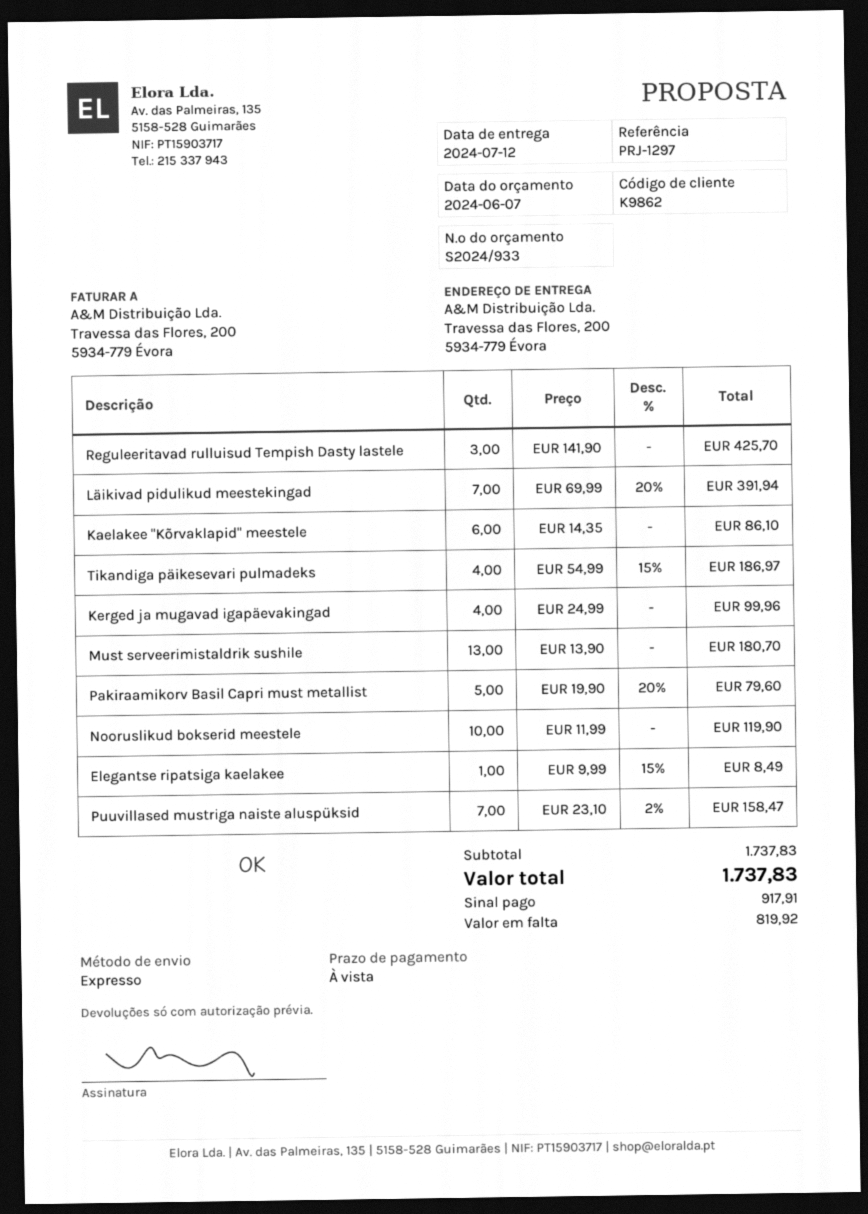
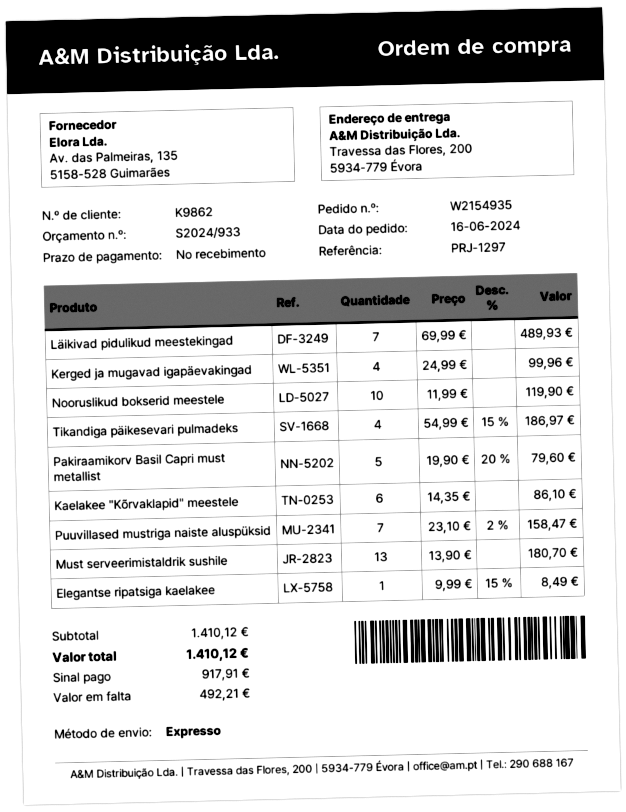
Reguleeritavad rulluisud Tempish Dasty lastele: 3 x 141.90 = 425.70 -> none
Läikivad pidulikud meestekingad: 7 x 69.99 - 20% = 391.94 -> 7 x 69.99 = 489.93
subtotal: 1737.83 -> 1410.12
total: 1737.83 -> 1410.12
balance: 819.92 -> 492.21

